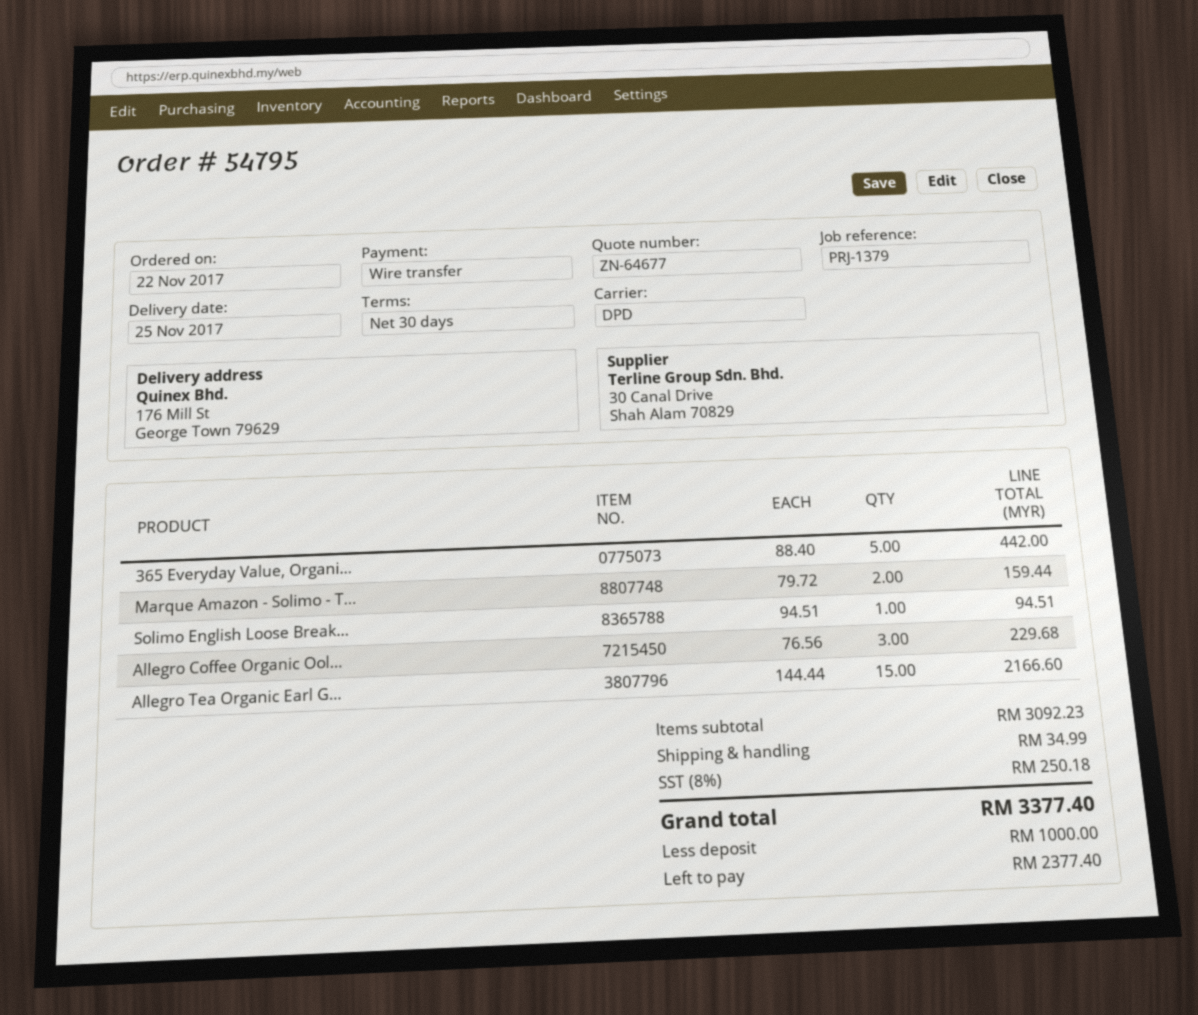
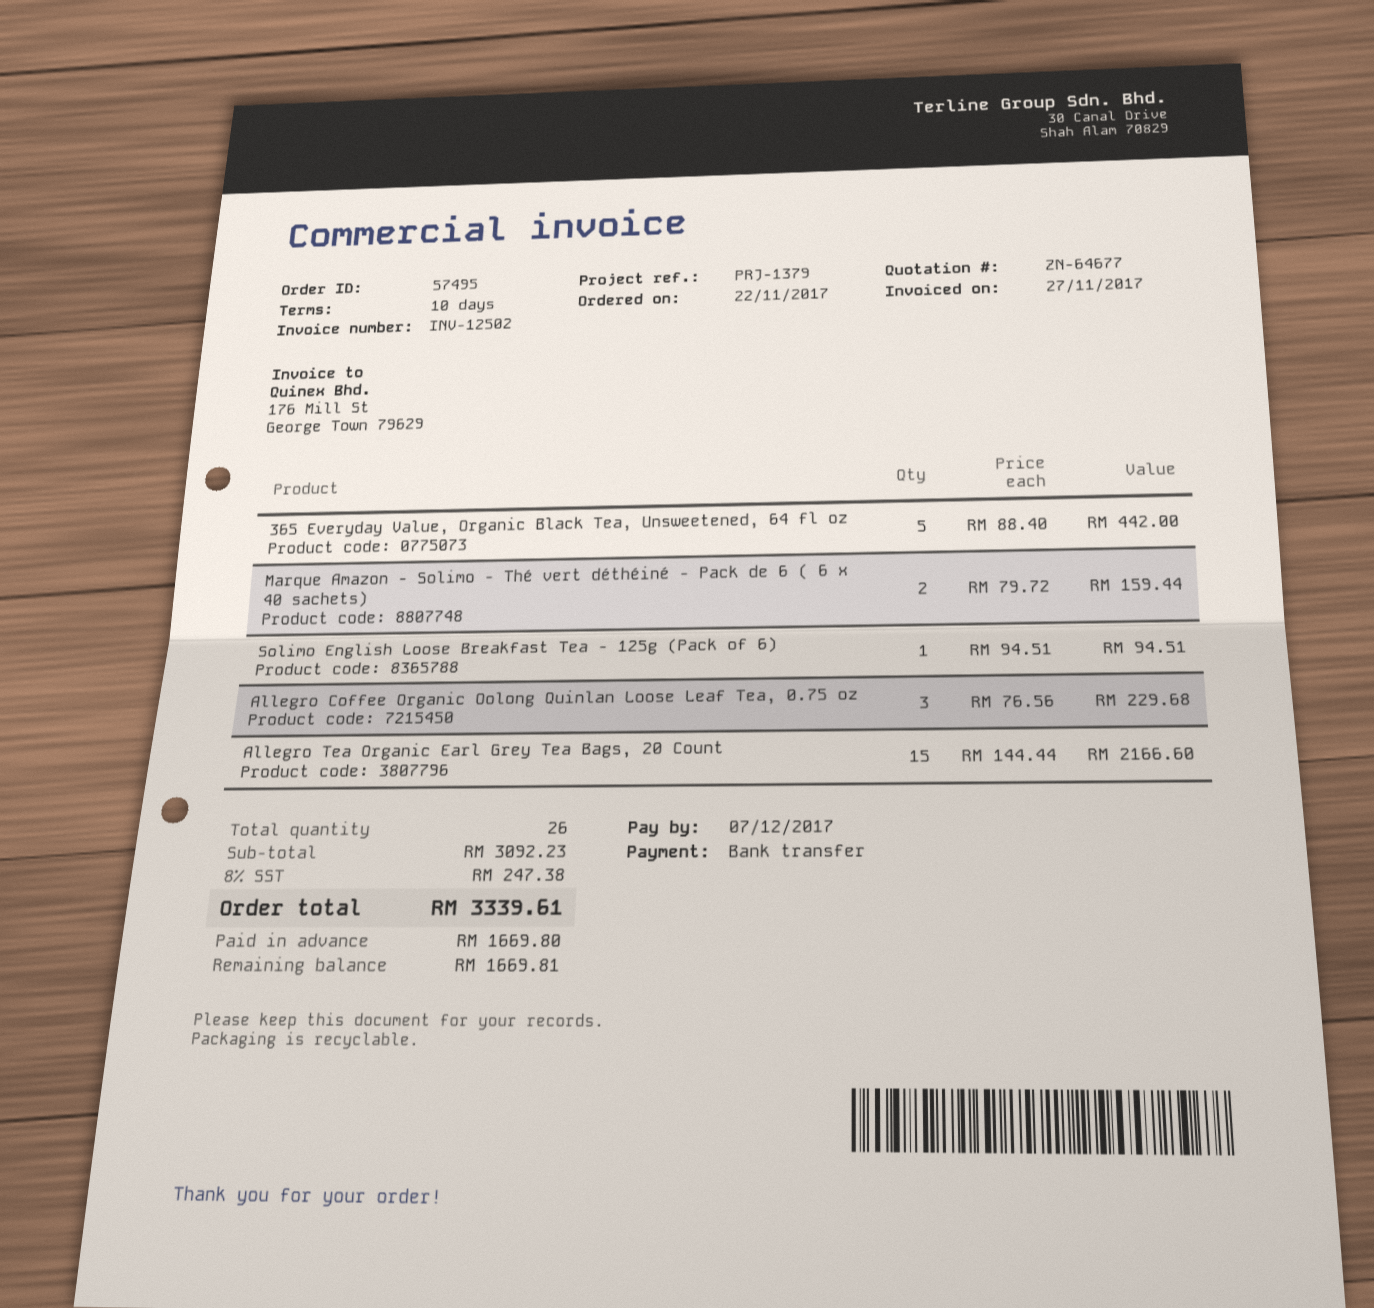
order number: 54795 -> 57495
payment terms: 30 days -> 10 days
shipping: 34.99 -> none
tax: 8% = 250.18 -> 8% = 247.38
total: 3377.40 -> 3339.61
deposit: 1000.00 -> 1669.80
balance: 2377.40 -> 1669.81

